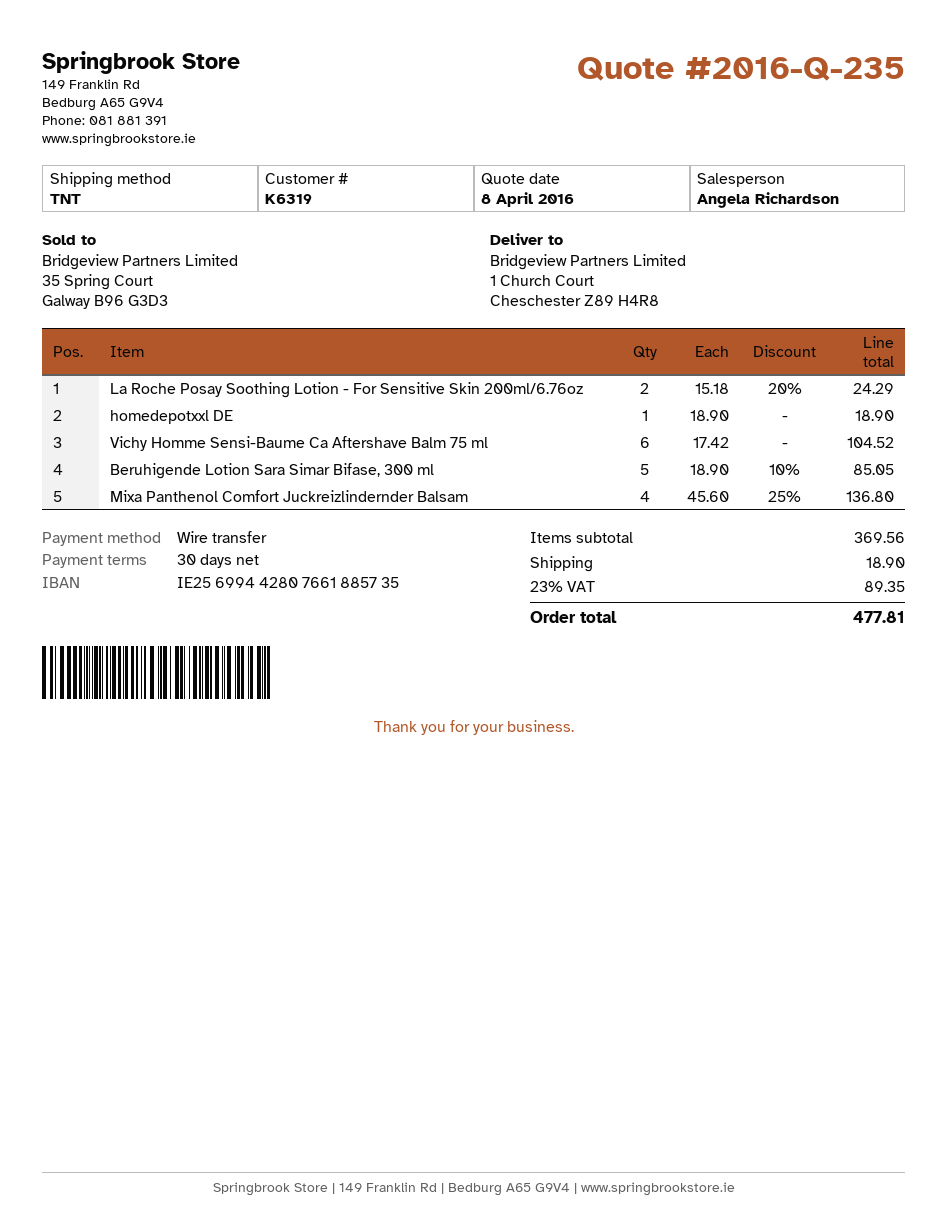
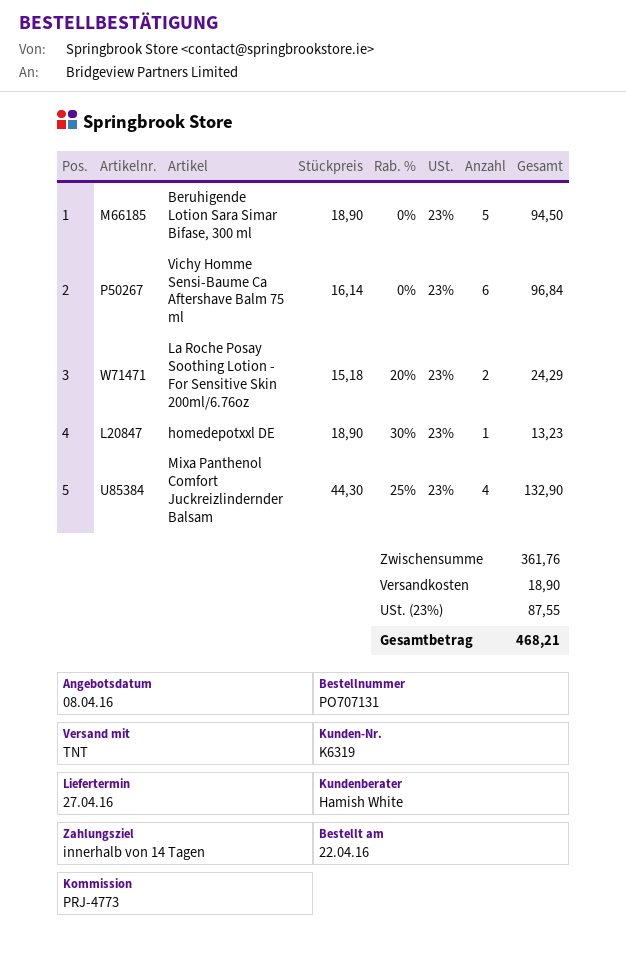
payment terms: 30 days -> 14 days
sales rep: Angela Richardson -> Hamish White
homedepotxxl DE: 1 x 18.90 = 18.90 -> 1 x 18.90 - 30% = 13.23
Vichy Homme Sensi-Baume Ca Aftershave Balm 75 ml: 6 x 17.42 = 104.52 -> 6 x 16.14 = 96.84
Beruhigende Lotion Sara Simar Bifase, 300 ml: 5 x 18.90 - 10% = 85.05 -> 5 x 18.90 = 94.50
Mixa Panthenol Comfort Juckreizlindernder Balsam: 4 x 45.60 - 25% = 136.80 -> 4 x 44.30 - 25% = 132.90
subtotal: 369.56 -> 361.76
tax: 23% = 89.35 -> 23% = 87.55
total: 477.81 -> 468.21

